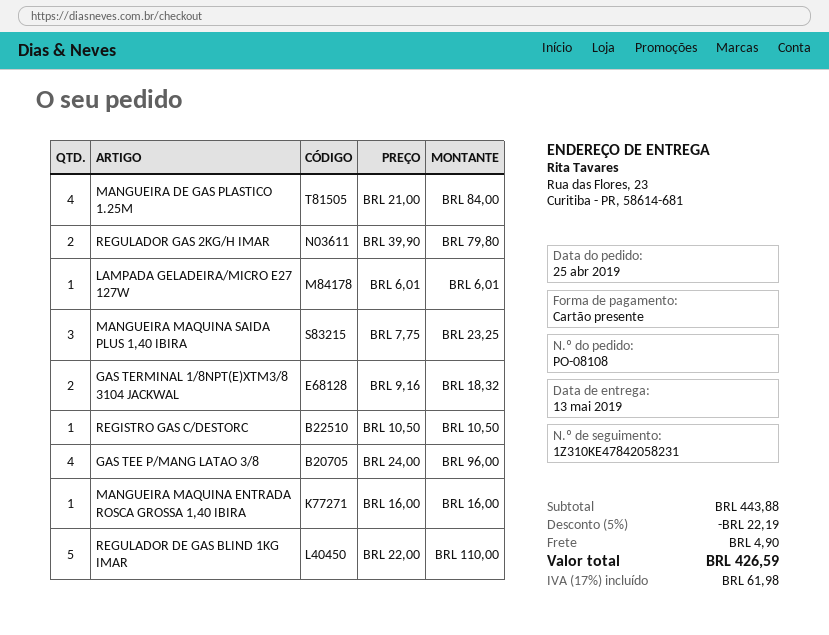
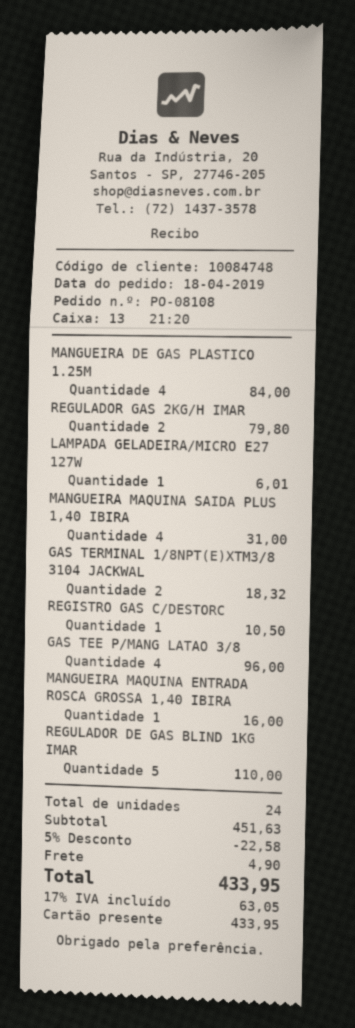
order date: 2019-04-25 -> 2019-04-18
MANGUEIRA MAQUINA SAIDA PLUS 1,40 IBIRA: 3 for 23.25 -> 4 for 31.00
subtotal: 443.88 -> 451.63
discount: 5% = 22.19 -> 5% = 22.58
tax: 17% = 61.98 -> 17% = 63.05
total: 426.59 -> 433.95

